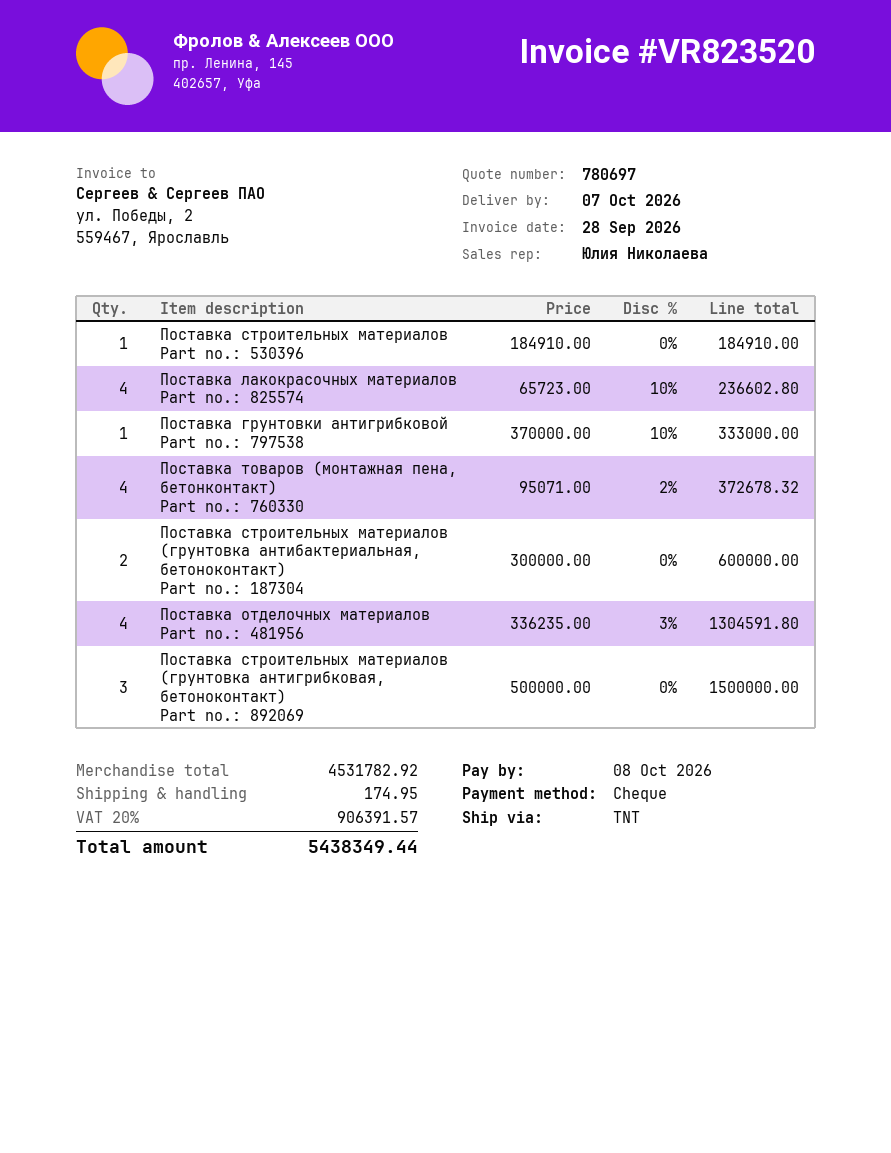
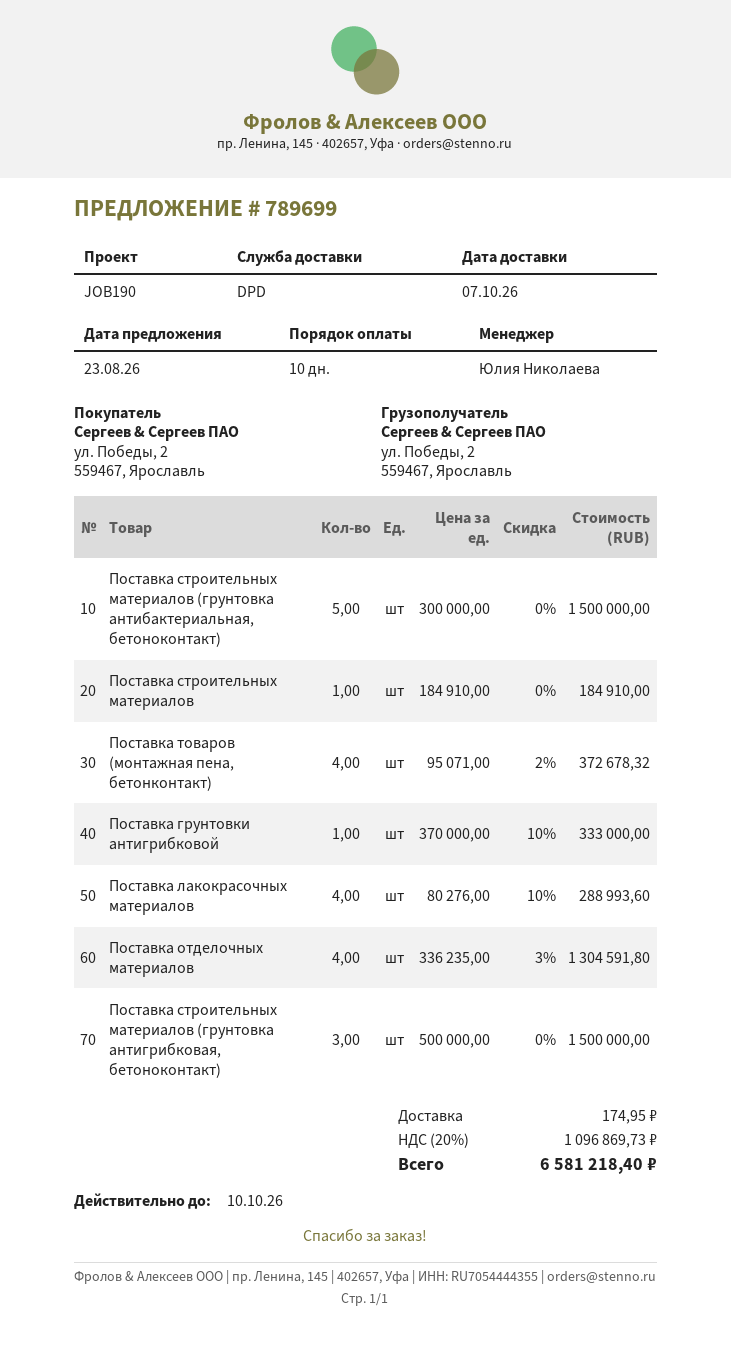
quote number: 780697 -> 789699
shipping method: TNT -> DPD
Поставка лакокрасочных материалов: 4 x 65723.00 - 10% = 236602.80 -> 4 x 80276.00 - 10% = 288993.60
Поставка строительных материалов (грунтовка антибактериальная, бетоноконтакт): 2 x 300000.00 = 600000.00 -> 5 x 300000.00 = 1500000.00
tax: 20% = 906391.57 -> 20% = 1096869.73
total: 5438349.44 -> 6581218.40

